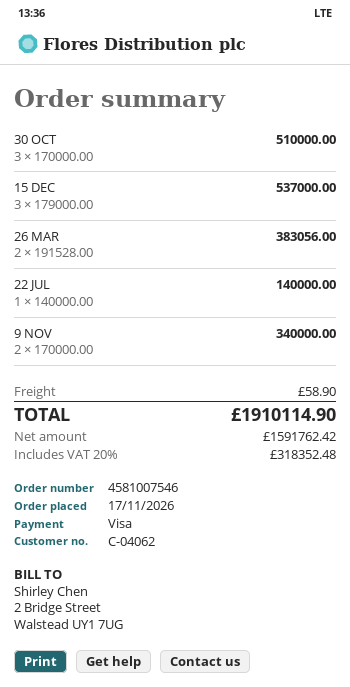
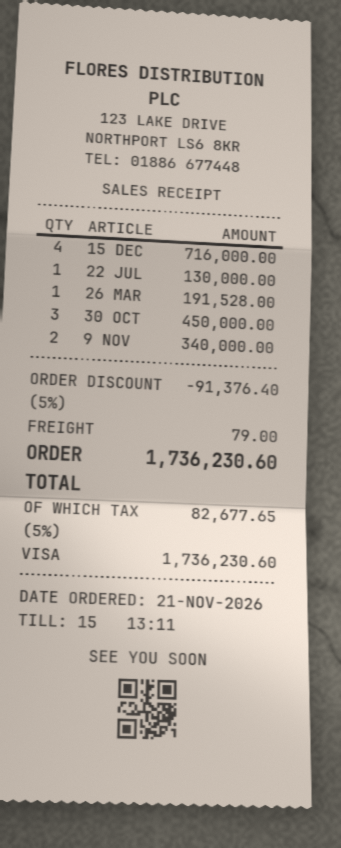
order date: 2026-11-17 -> 2026-11-21
30 OCT: 3 for 510000.00 -> 3 for 450000.00
15 DEC: 3 for 537000.00 -> 4 for 716000.00
26 MAR: 2 for 383056.00 -> 1 for 191528.00
22 JUL: 1 for 140000.00 -> 1 for 130000.00
discount: none -> 5% = 91376.40
shipping: 58.90 -> 79.00
tax: 20% = 318352.48 -> 5% = 82677.65
total: 1910114.90 -> 1736230.60

